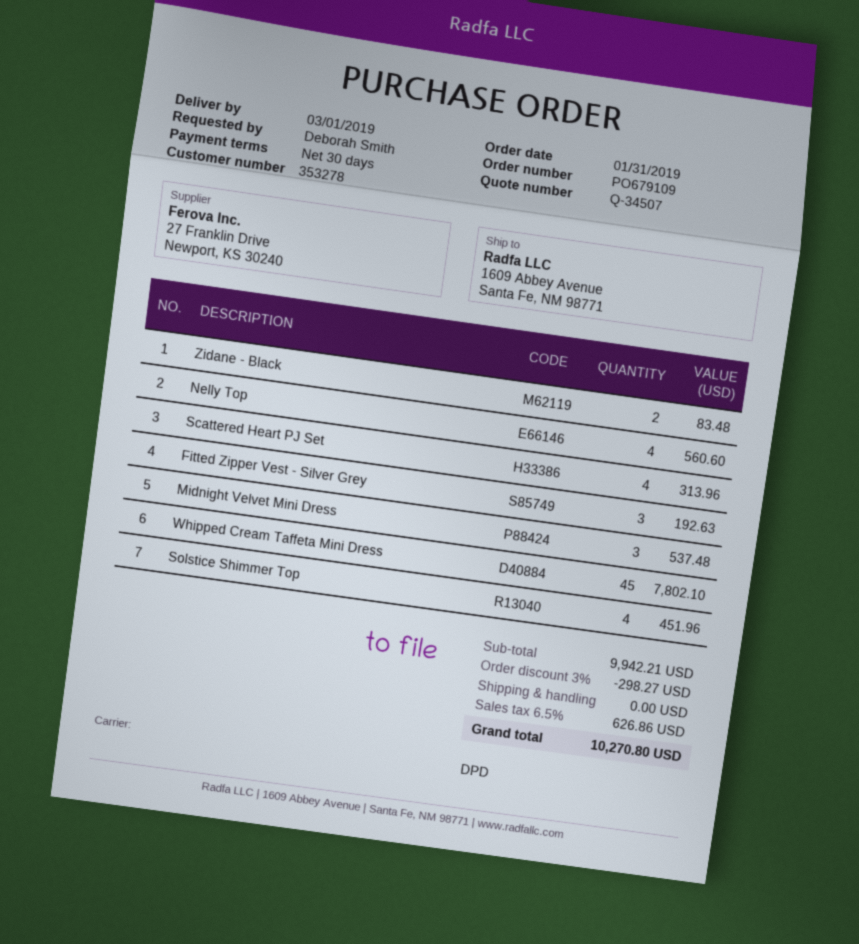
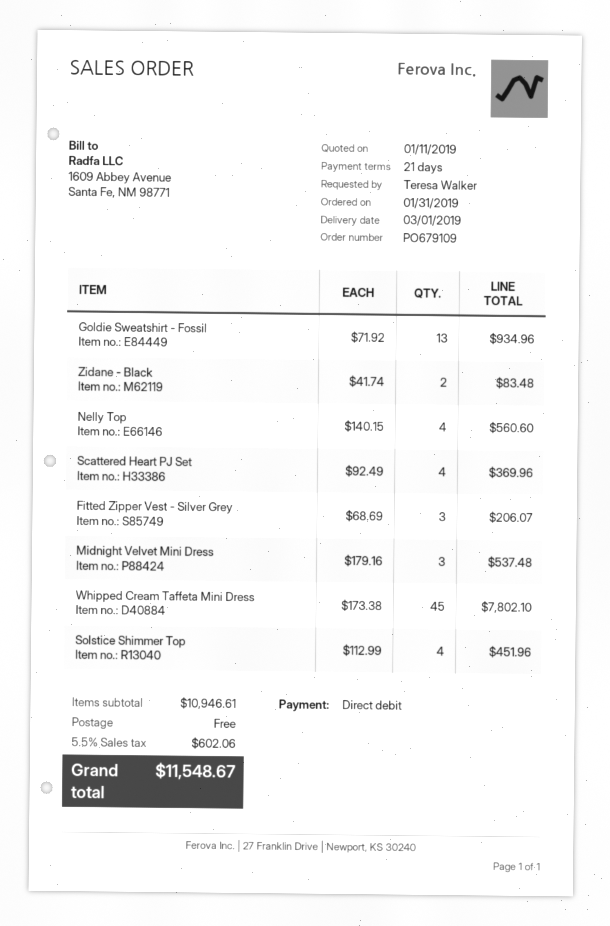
payment terms: 30 days -> 21 days
ordered by: Deborah Smith -> Teresa Walker
Scattered Heart PJ Set: 4 for 313.96 -> 4 for 369.96
Fitted Zipper Vest - Silver Grey: 3 for 192.63 -> 3 for 206.07
Goldie Sweatshirt - Fossil: none -> 13 for 934.96
subtotal: 9942.21 -> 10946.61
discount: 3% = 298.27 -> none
tax: 6.5% = 626.86 -> 5.5% = 602.06
total: 10270.80 -> 11548.67

